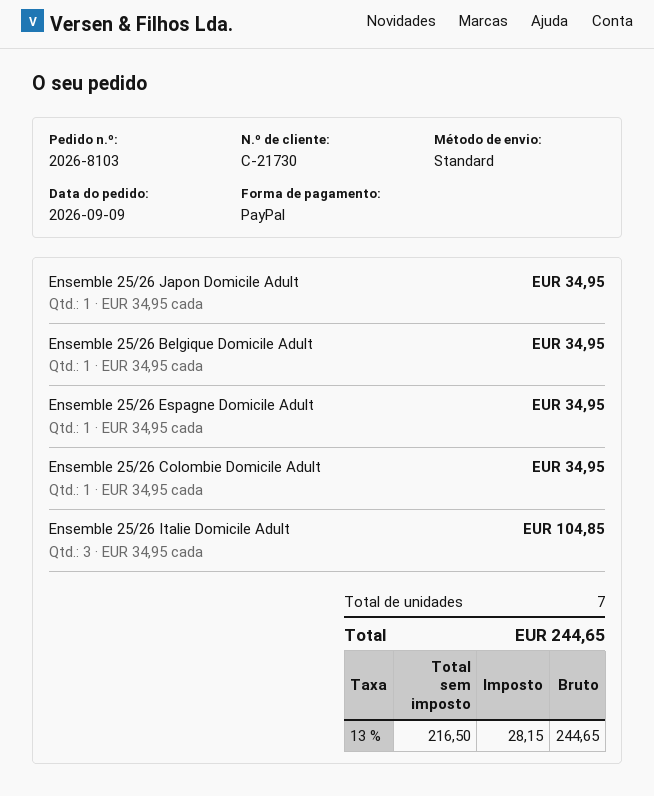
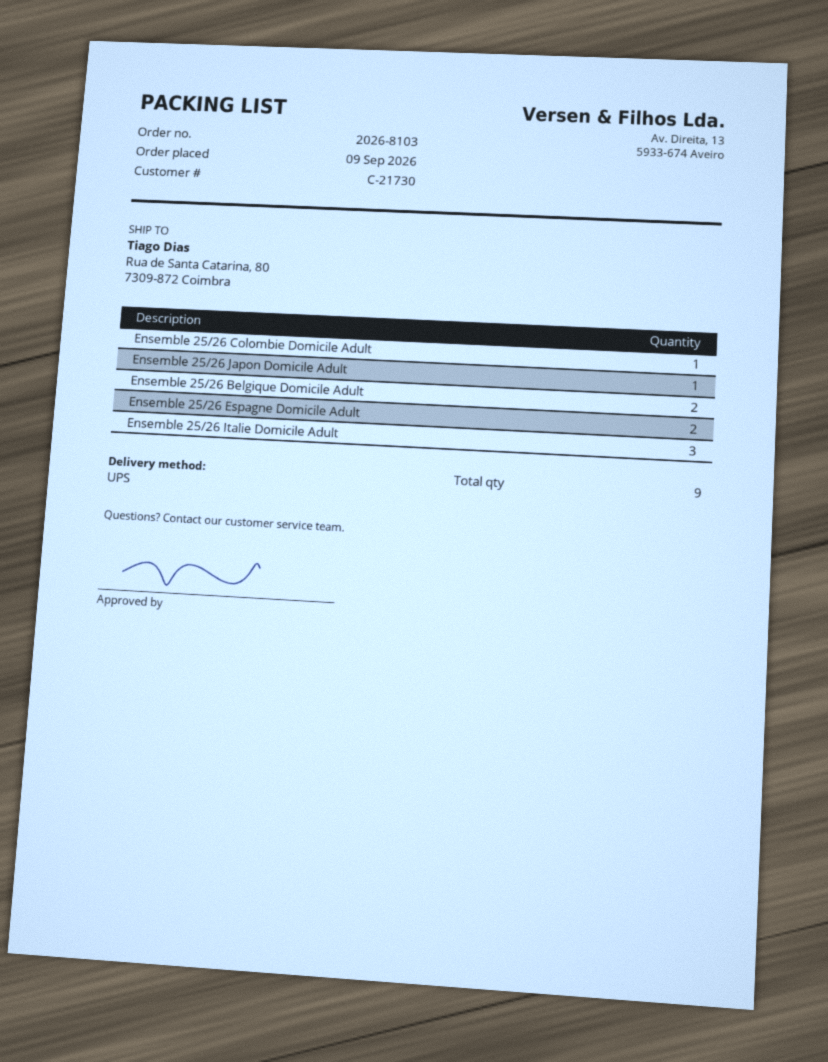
shipping method: standard -> UPS
Ensemble 25/26 Belgique Domicile Adult: 1 -> 2
Ensemble 25/26 Espagne Domicile Adult: 1 -> 2
total quantity: 7 -> 9

